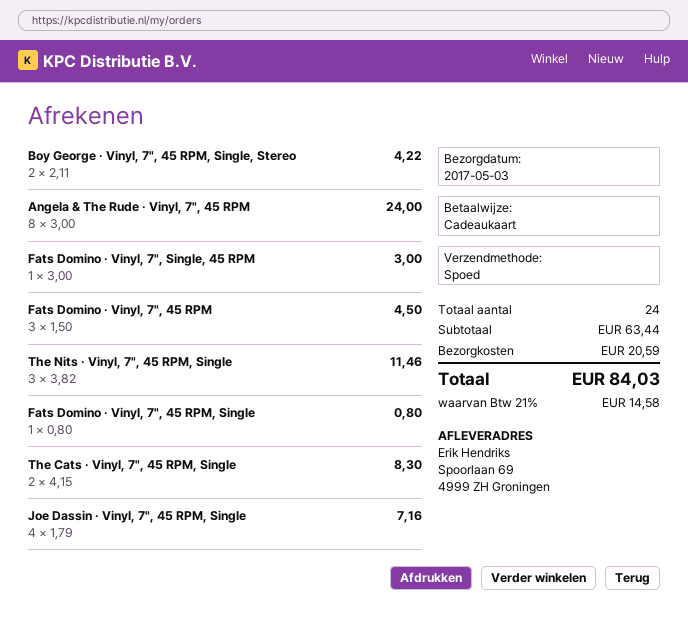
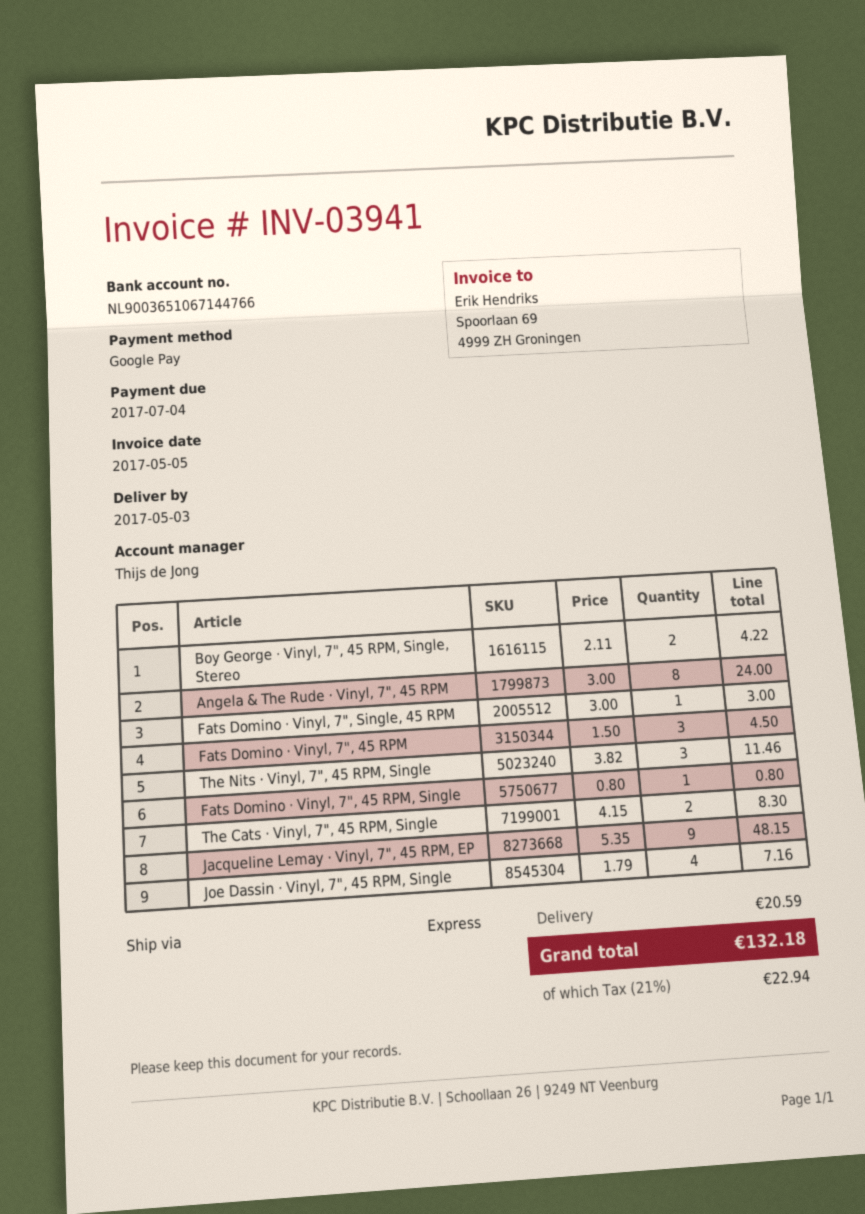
payment method: gift card -> Google Pay
Jacqueline Lemay · Vinyl, 7", 45 RPM, EP: none -> 9 x 5.35 = 48.15
tax: 21% = 14.58 -> 21% = 22.94
total: 84.03 -> 132.18

